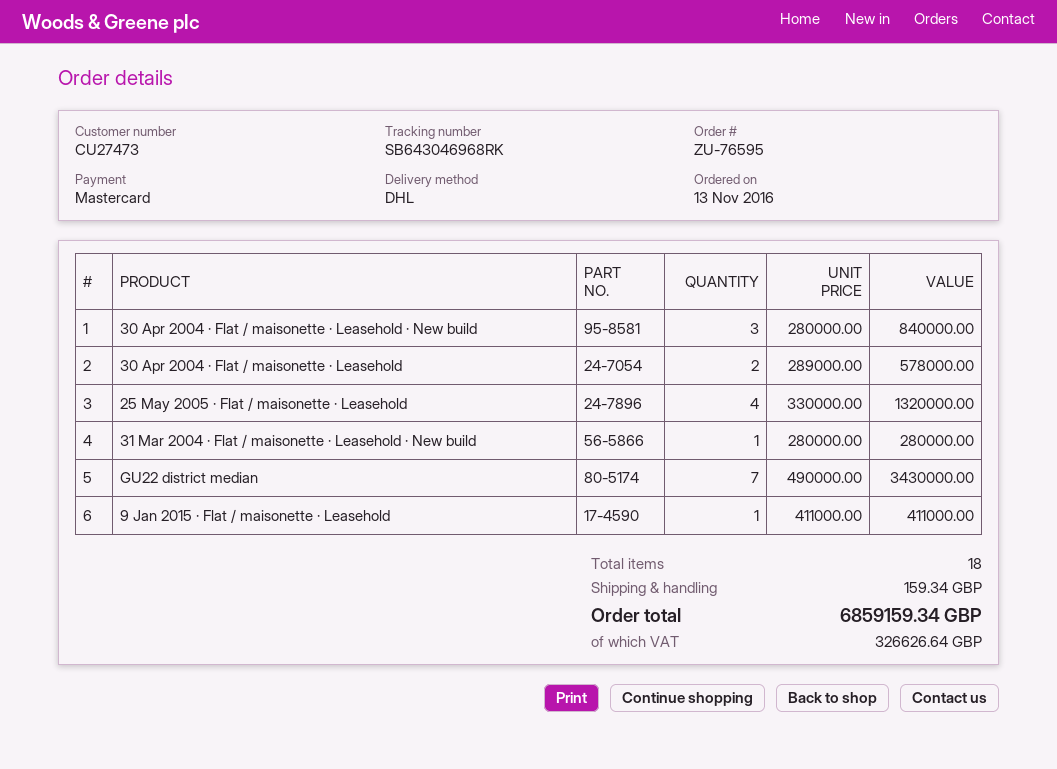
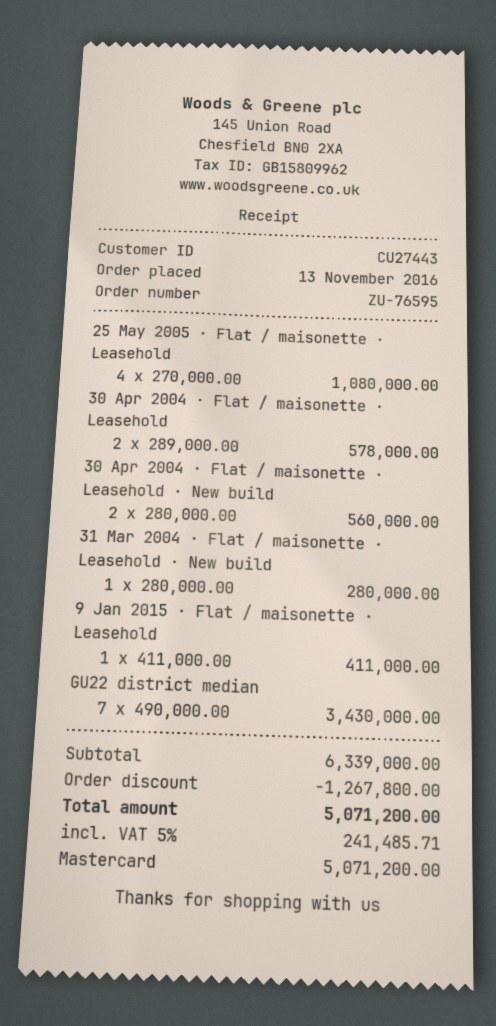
customer number: CU27473 -> CU27443
30 Apr 2004 · Flat / maisonette · Leasehold · New build: 3 x 280000.00 = 840000.00 -> 2 x 280000.00 = 560000.00
25 May 2005 · Flat / maisonette · Leasehold: 4 x 330000.00 = 1320000.00 -> 4 x 270000.00 = 1080000.00
discount: none -> 1267800.00
shipping: 159.34 -> none
tax: 326626.64 -> 241485.71
total: 6859159.34 -> 5071200.00

